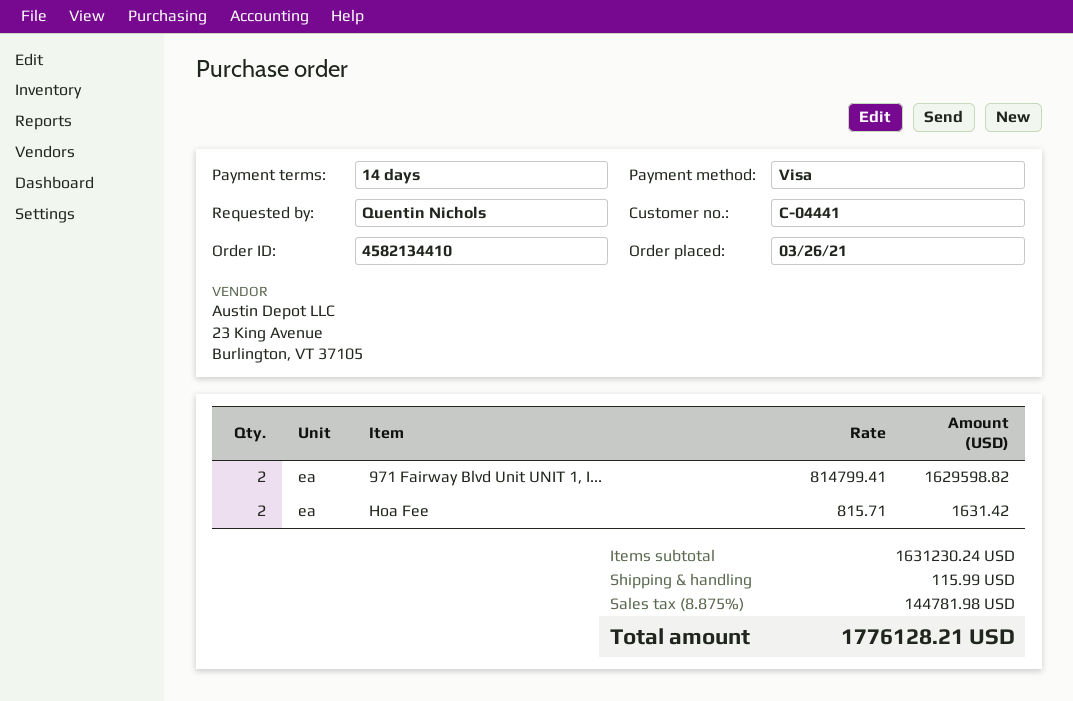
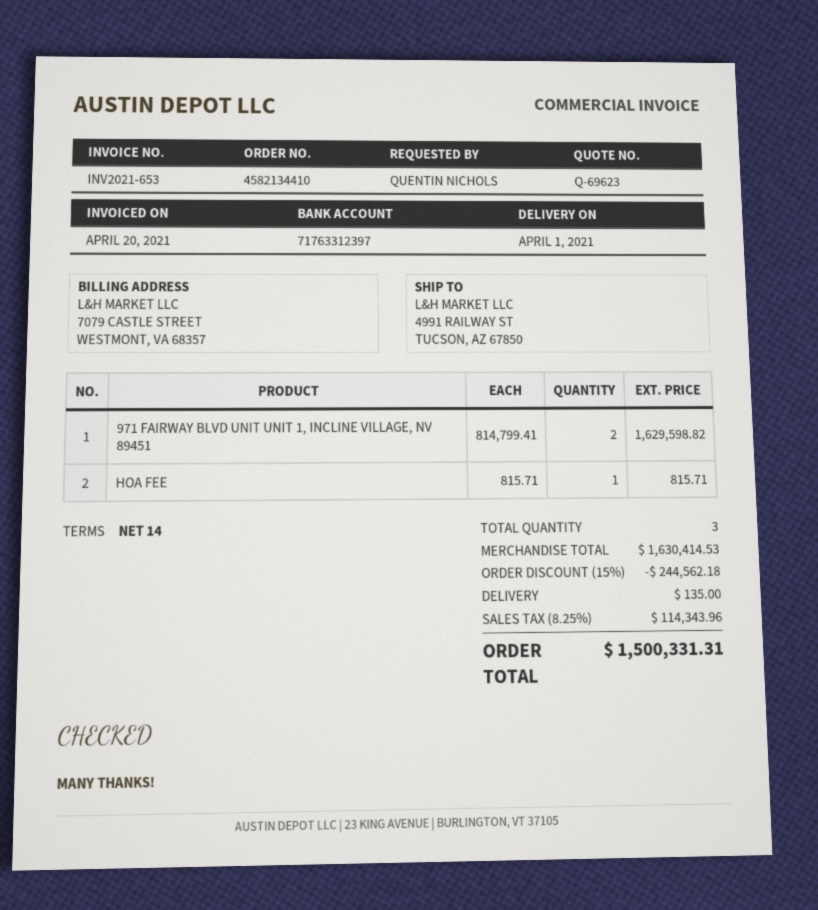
Hoa Fee: 2 x 815.71 = 1631.42 -> 1 x 815.71 = 815.71
subtotal: 1631230.24 -> 1630414.53
discount: none -> 15% = 244562.18
shipping: 115.99 -> 135.00
tax: 8.875% = 144781.98 -> 8.25% = 114343.96
total: 1776128.21 -> 1500331.31

